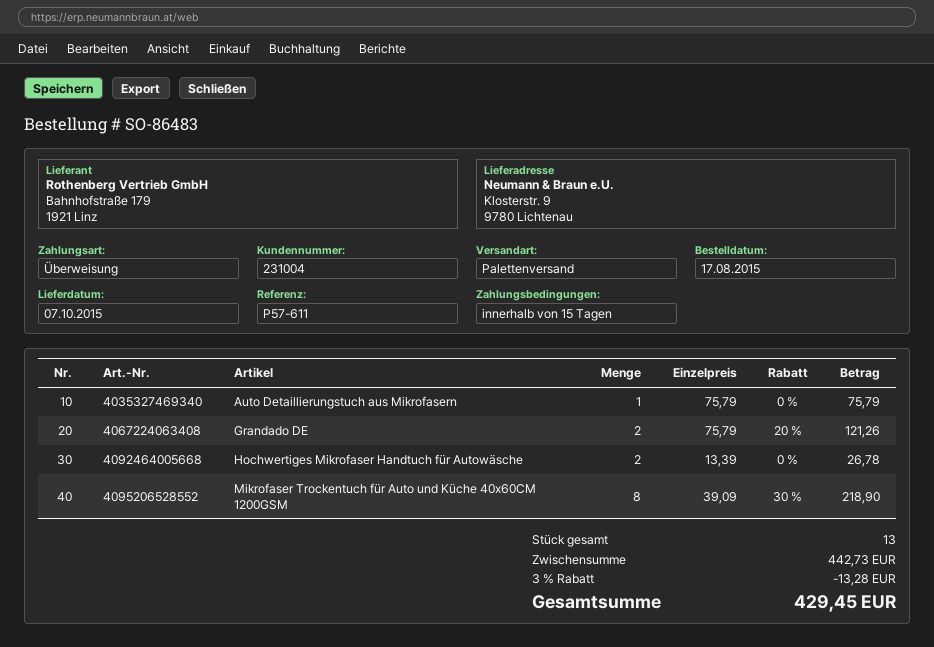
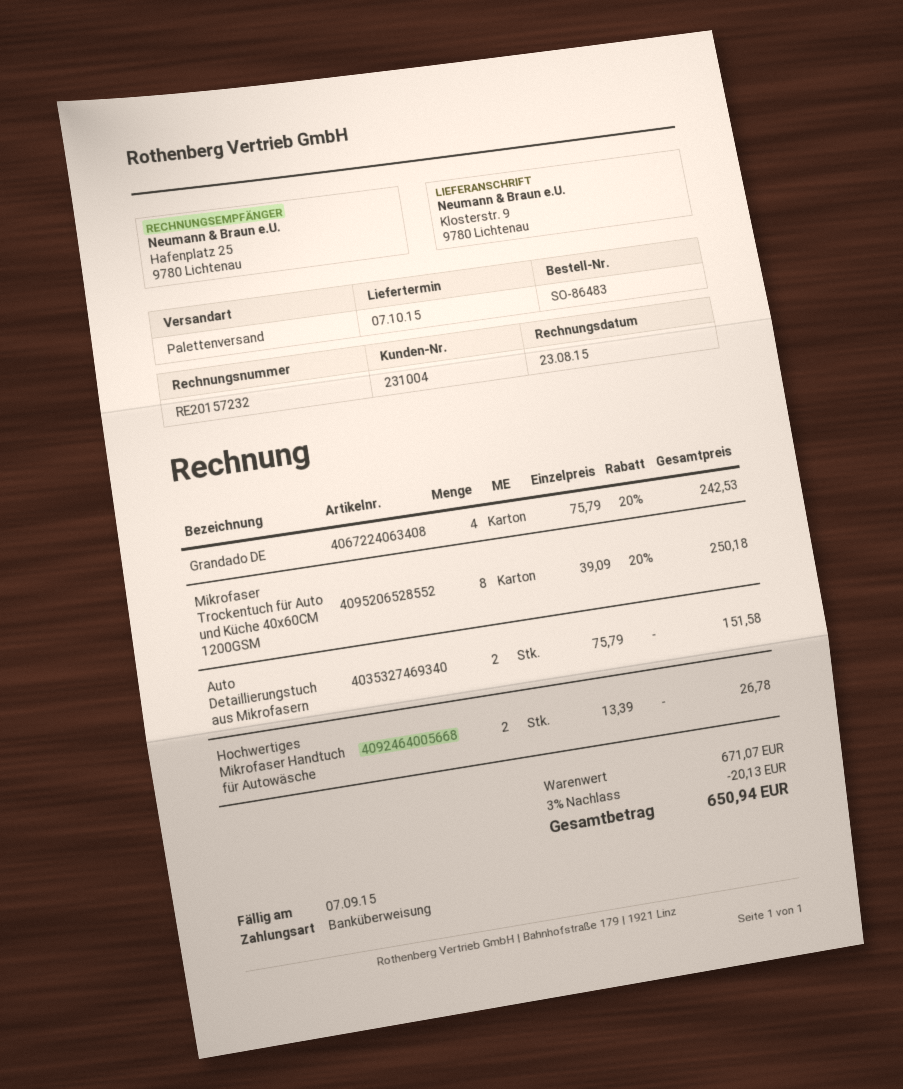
Auto Detaillierungstuch aus Mikrofasern: 1 x 75.79 = 75.79 -> 2 x 75.79 = 151.58
Grandado DE: 2 x 75.79 - 20% = 121.26 -> 4 x 75.79 - 20% = 242.53
Mikrofaser Trockentuch für Auto und Küche 40x60CM 1200GSM: 8 x 39.09 - 30% = 218.90 -> 8 x 39.09 - 20% = 250.18
subtotal: 442.73 -> 671.07
discount: 3% = 13.28 -> 3% = 20.13
total: 429.45 -> 650.94

